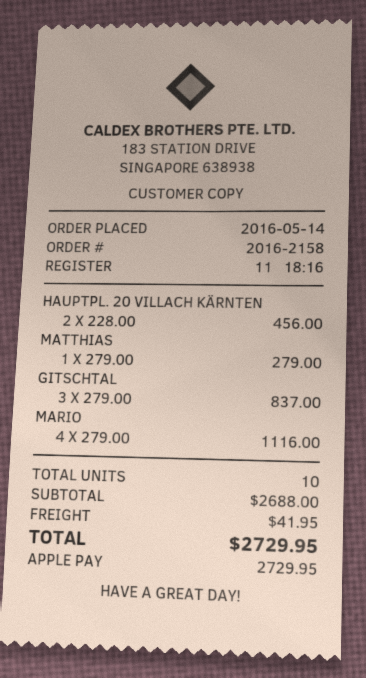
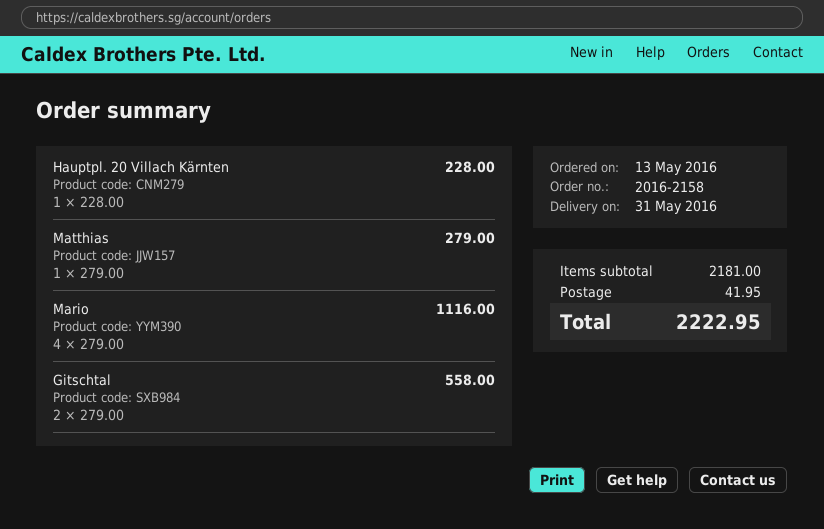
order date: 2016-05-14 -> 2016-05-13
HAUPTPL. 20 VILLACH KÄRNTEN: 2 x 228.00 = 456.00 -> 1 x 228.00 = 228.00
GITSCHTAL: 3 x 279.00 = 837.00 -> 2 x 279.00 = 558.00
subtotal: 2688.00 -> 2181.00
total: 2729.95 -> 2222.95

